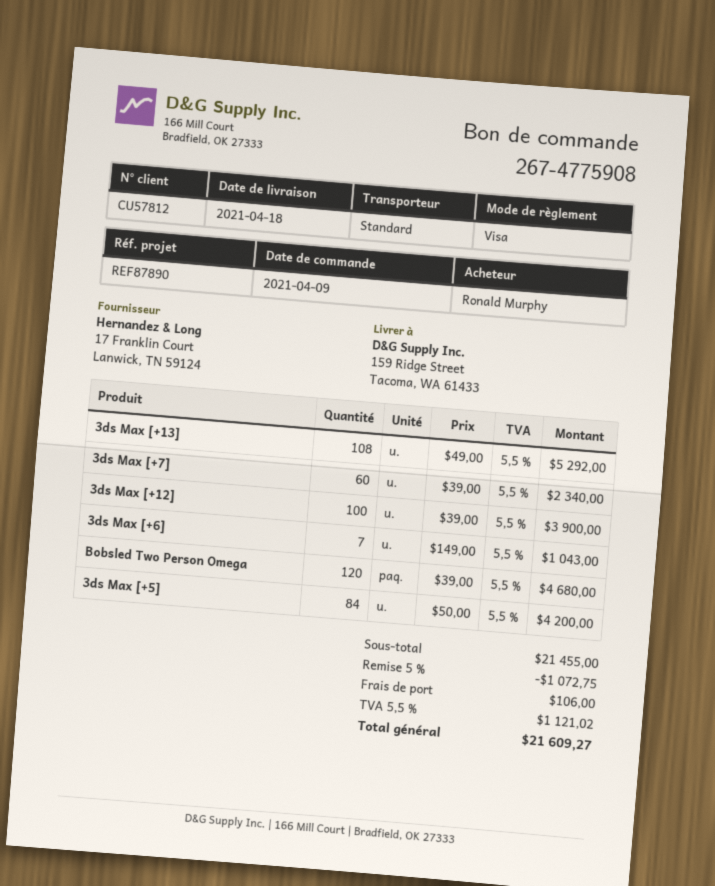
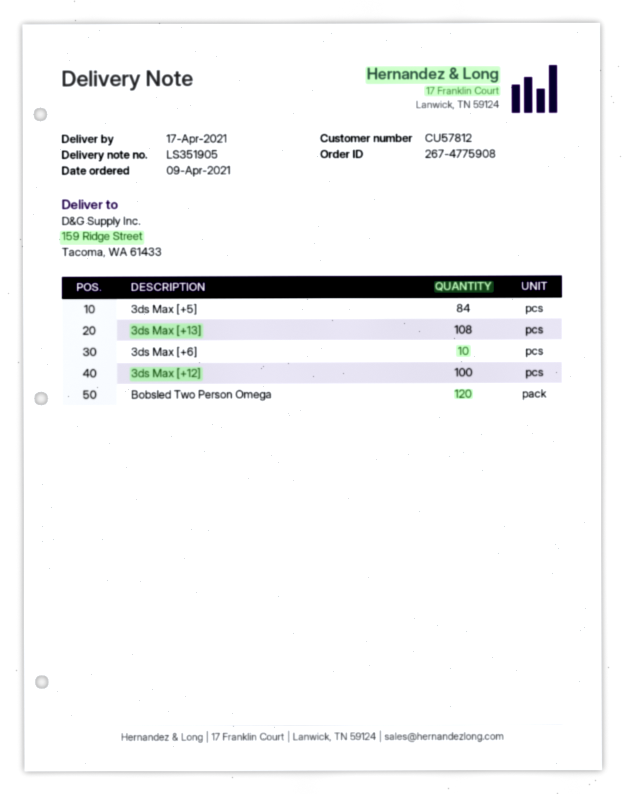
delivery date: 2021-04-18 -> 2021-04-17
3ds Max [+7]: 60 -> none
3ds Max [+6]: 7 -> 10

